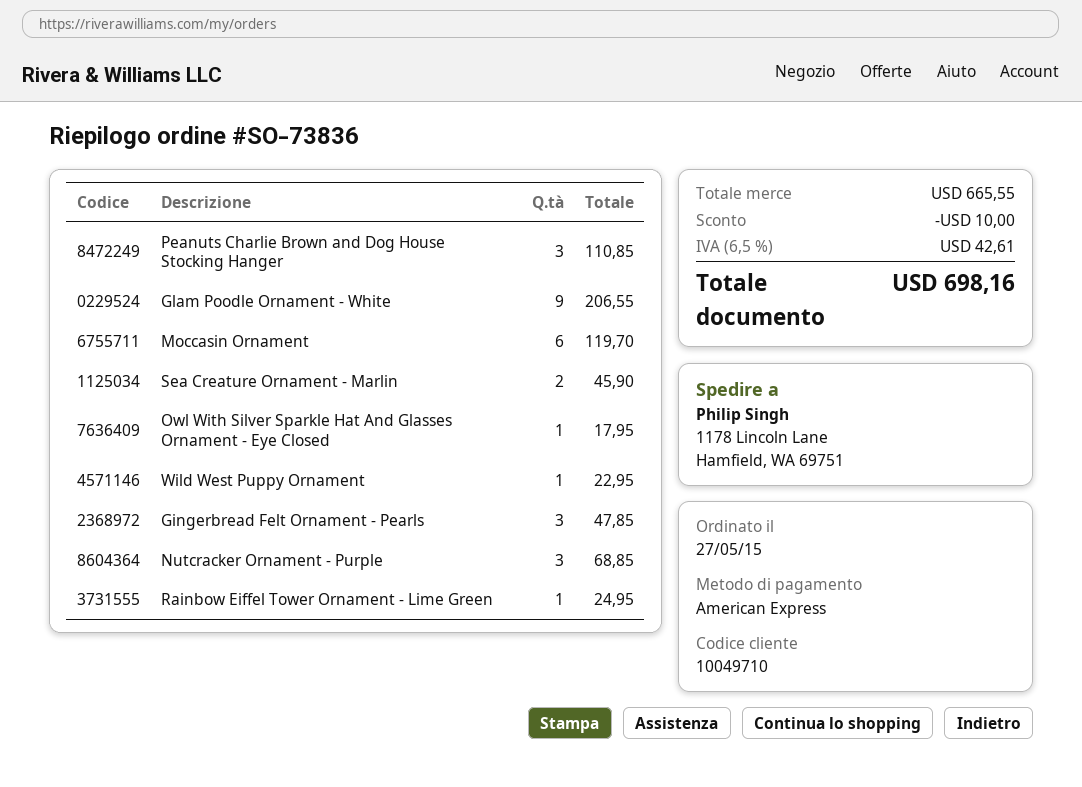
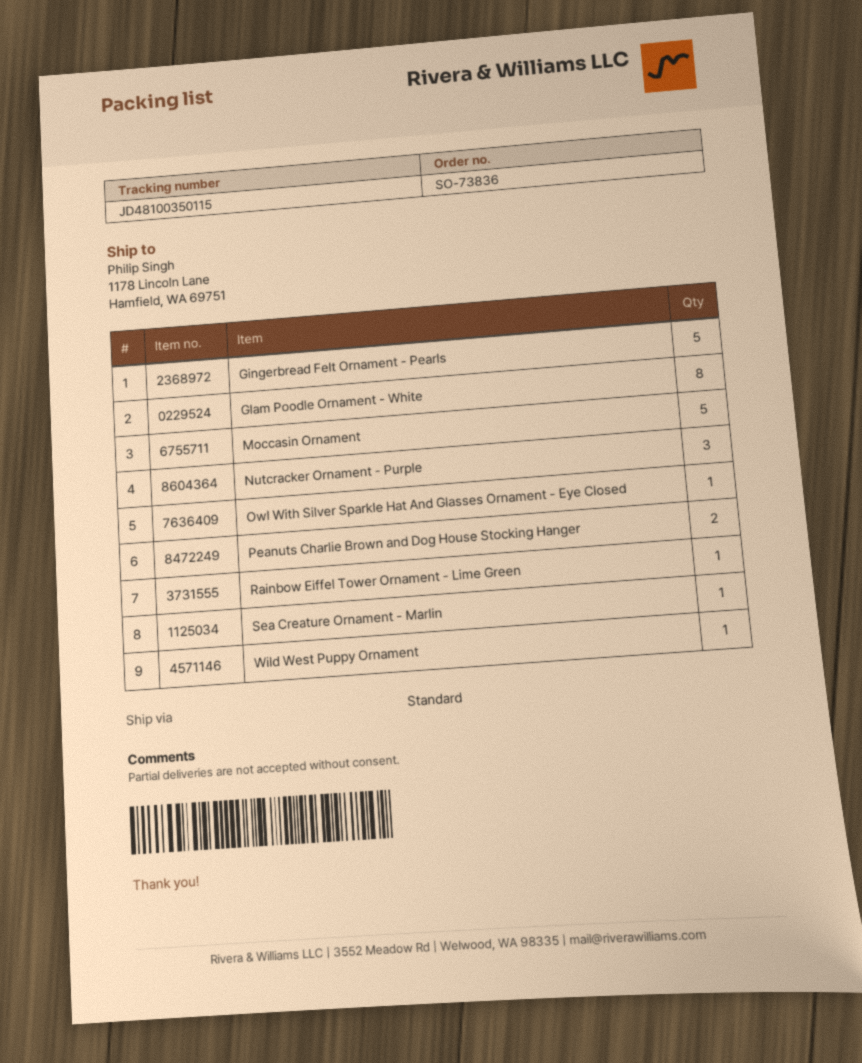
Peanuts Charlie Brown and Dog House Stocking Hanger: 3 -> 2
Glam Poodle Ornament - White: 9 -> 8
Moccasin Ornament: 6 -> 5
Sea Creature Ornament - Marlin: 2 -> 1
Gingerbread Felt Ornament - Pearls: 3 -> 5

